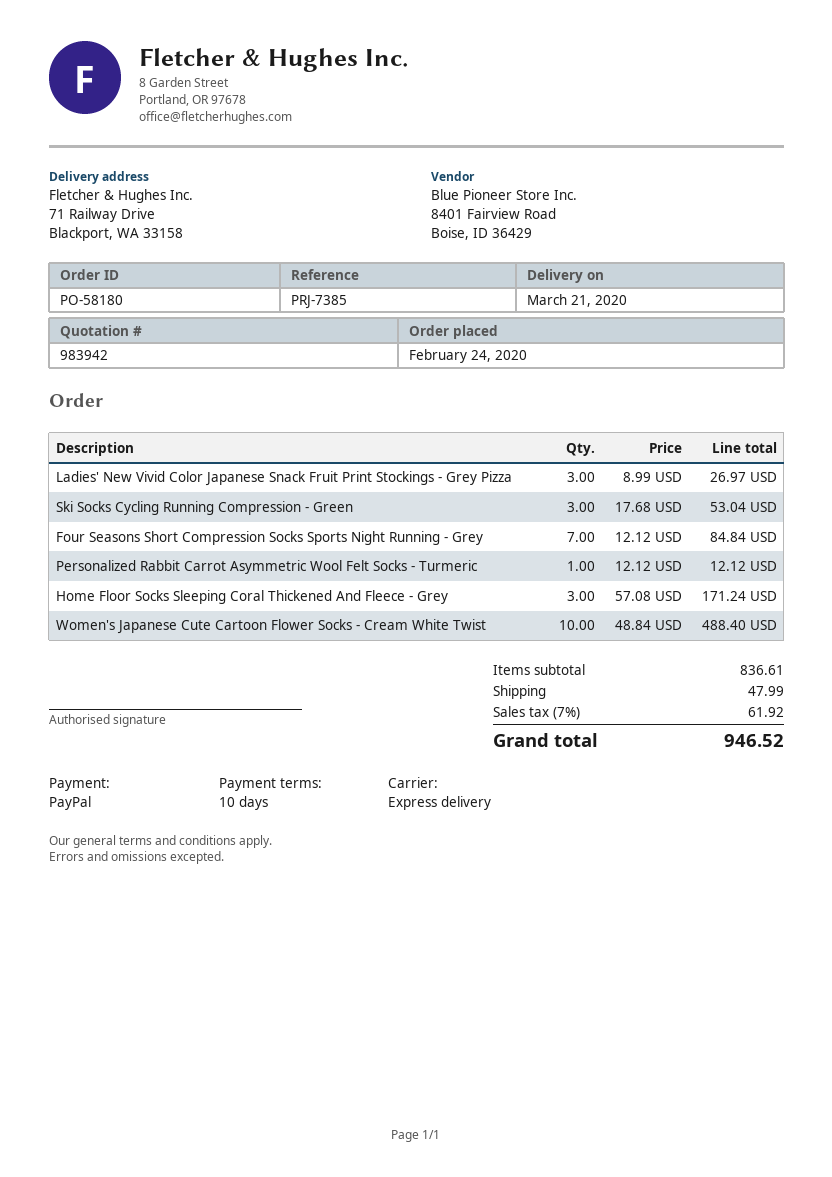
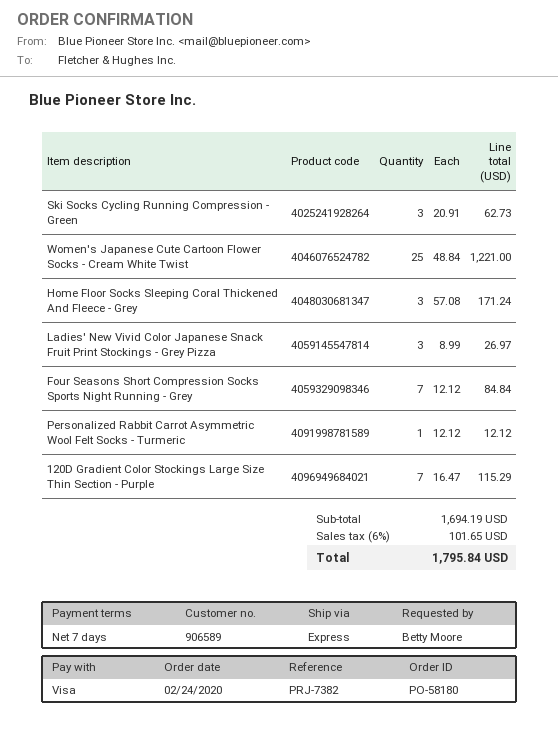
payment terms: 10 days -> 7 days
reference: PRJ-7385 -> PRJ-7382
payment method: PayPal -> Visa
Ski Socks Cycling Running Compression - Green: 3 x 17.68 = 53.04 -> 3 x 20.91 = 62.73
Women's Japanese Cute Cartoon Flower Socks - Cream White Twist: 10 x 48.84 = 488.40 -> 25 x 48.84 = 1221.00
120D Gradient Color Stockings Large Size Thin Section - Purple: none -> 7 x 16.47 = 115.29
subtotal: 836.61 -> 1694.19
shipping: 47.99 -> none
tax: 7% = 61.92 -> 6% = 101.65
total: 946.52 -> 1795.84

